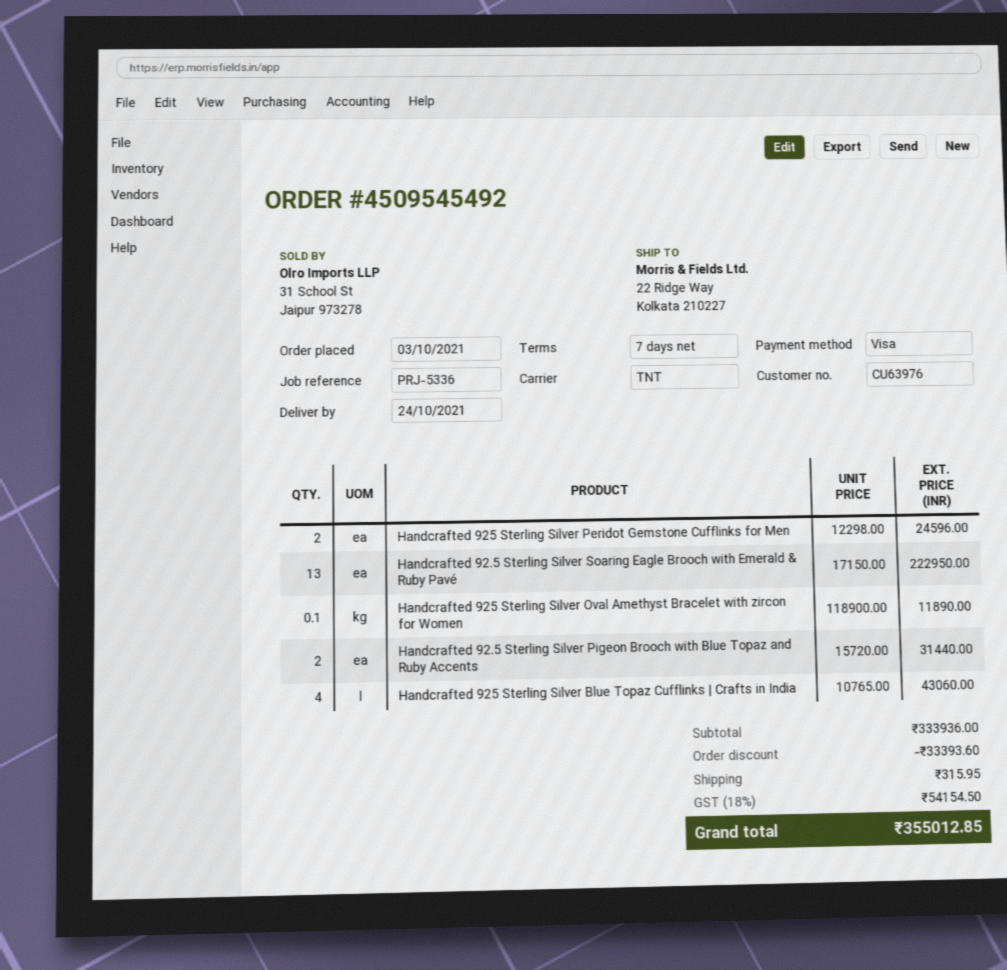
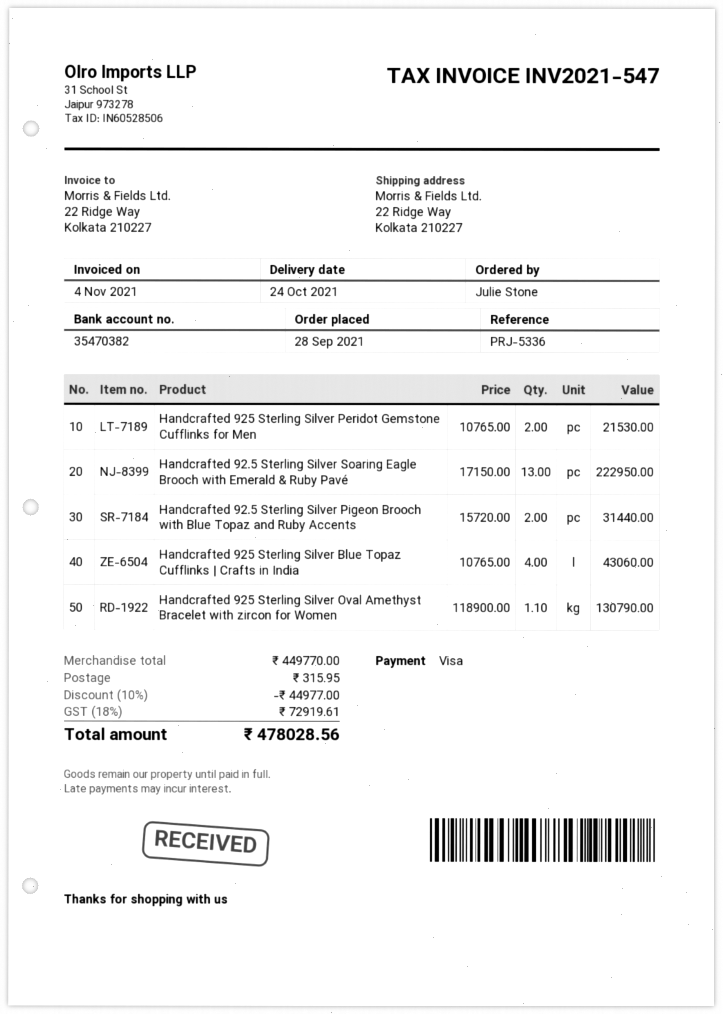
order date: 2021-10-03 -> 2021-09-28
Handcrafted 925 Sterling Silver Peridot Gemstone Cufflinks for Men: 2 x 12298.00 = 24596.00 -> 2 x 10765.00 = 21530.00
Handcrafted 925 Sterling Silver Oval Amethyst Bracelet with zircon for Women: 0.1 x 118900.00 = 11890.00 -> 1.1 x 118900.00 = 130790.00
subtotal: 333936.00 -> 449770.00
discount: 33393.60 -> 44977.00
tax: 18% = 54154.50 -> 18% = 72919.61
total: 355012.85 -> 478028.56

